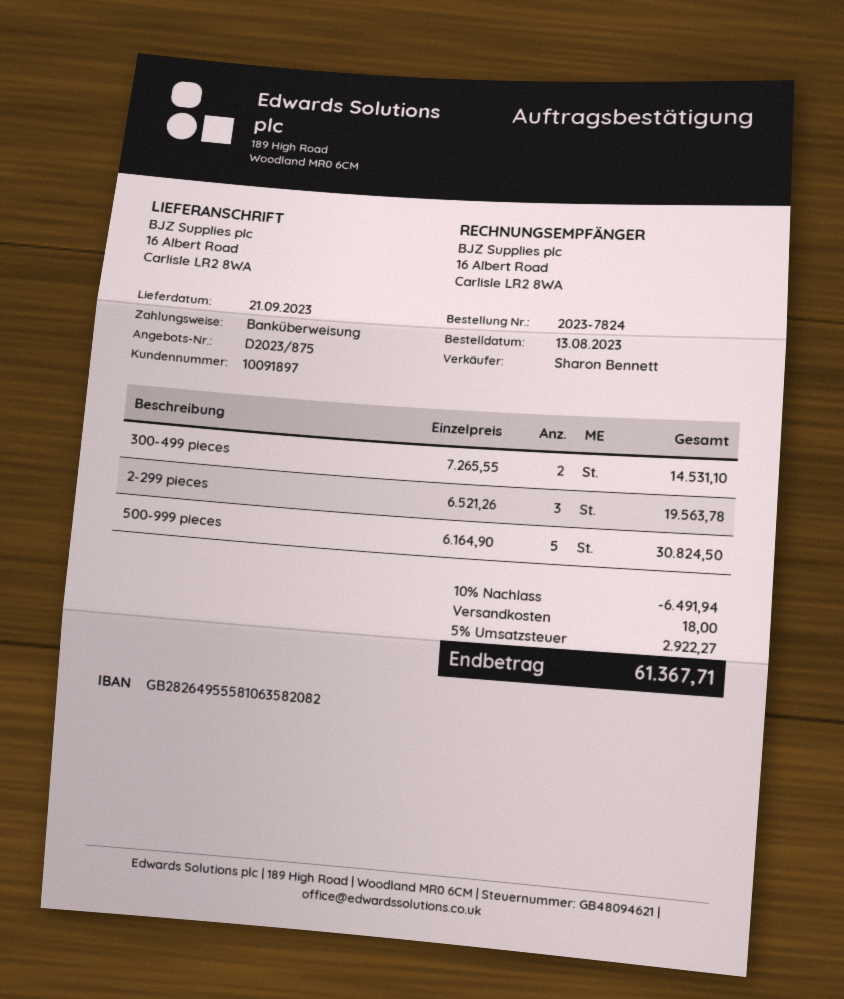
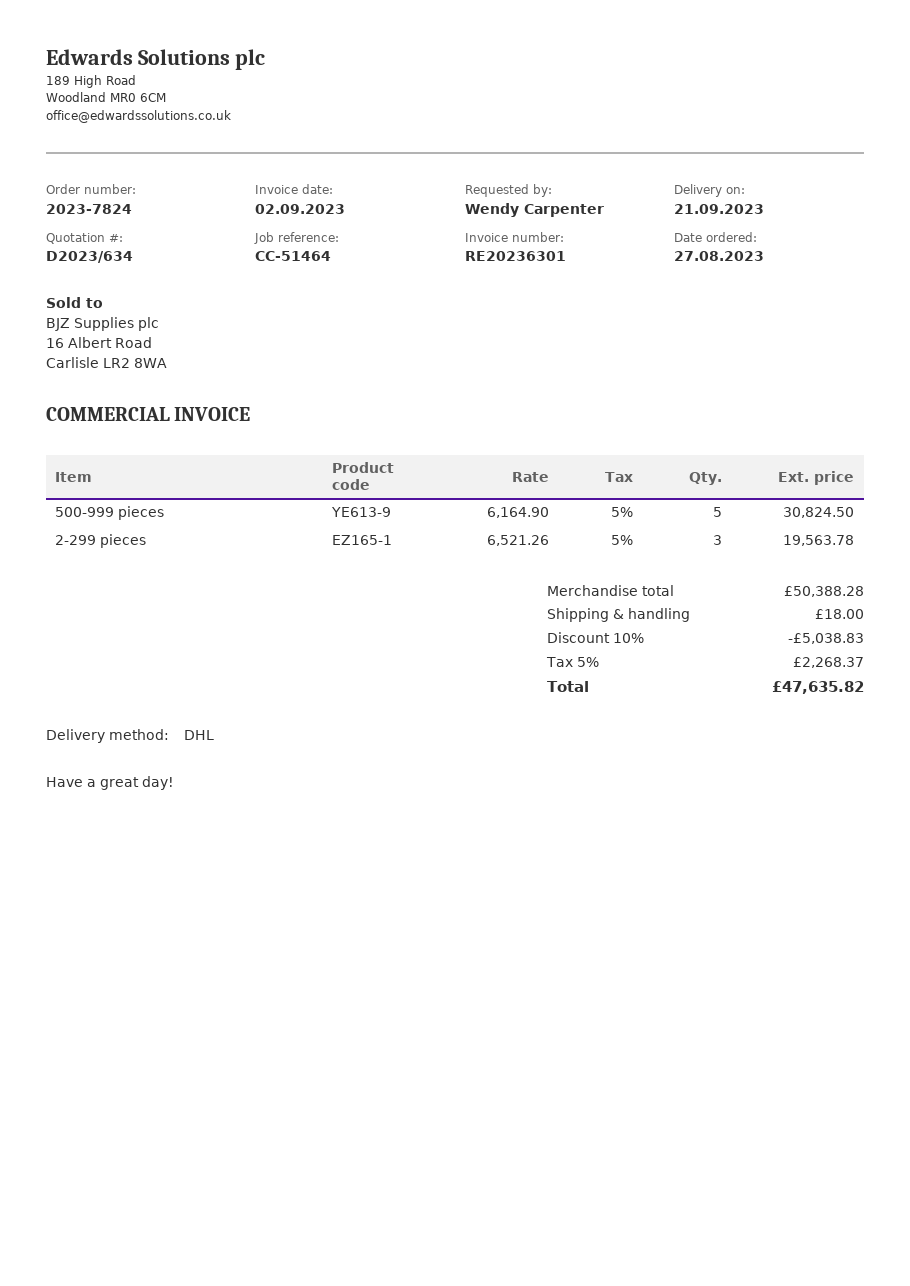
quote number: D2023/875 -> D2023/634
order date: 2023-08-13 -> 2023-08-27
300-499 pieces: 2 x 7265.55 = 14531.10 -> none
discount: 10% = 6491.94 -> 10% = 5038.83
tax: 5% = 2922.27 -> 5% = 2268.37
total: 61367.71 -> 47635.82

